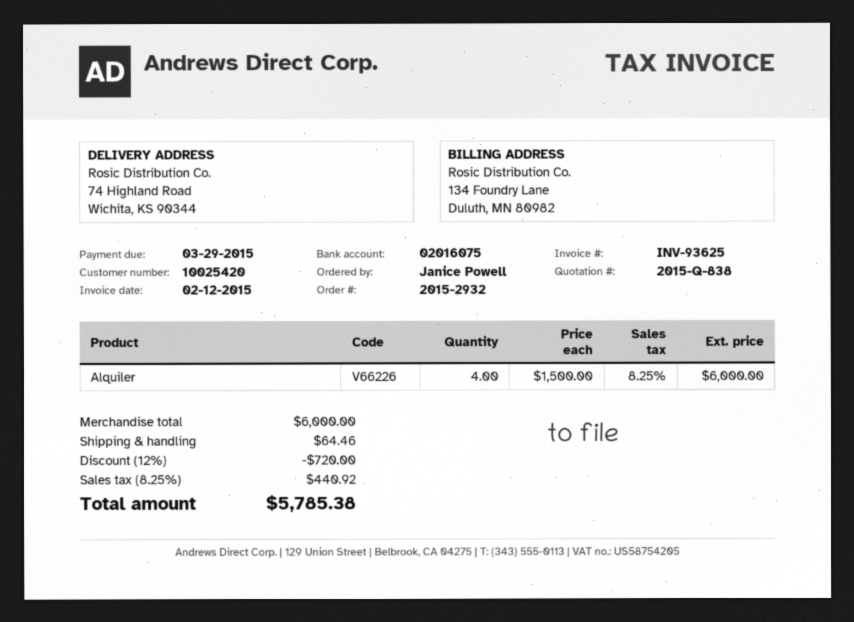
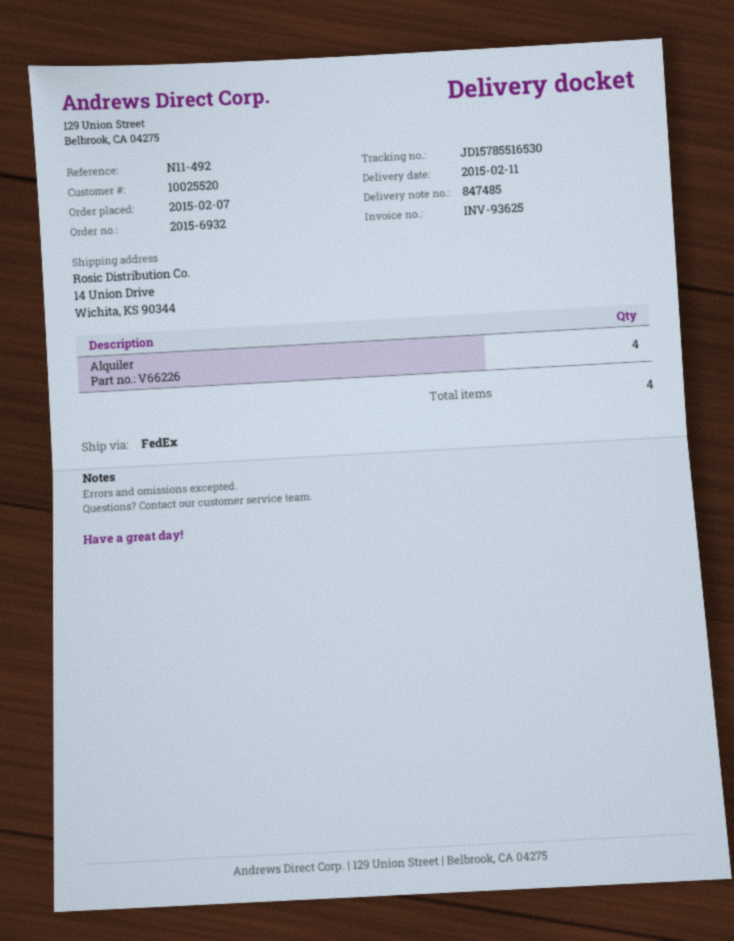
order number: 2015-2932 -> 2015-6932
customer number: 10025420 -> 10025520
ship to: 74 Highland Road, Wichita, KS 90344 -> 14 Union Drive, Wichita, KS 90344

